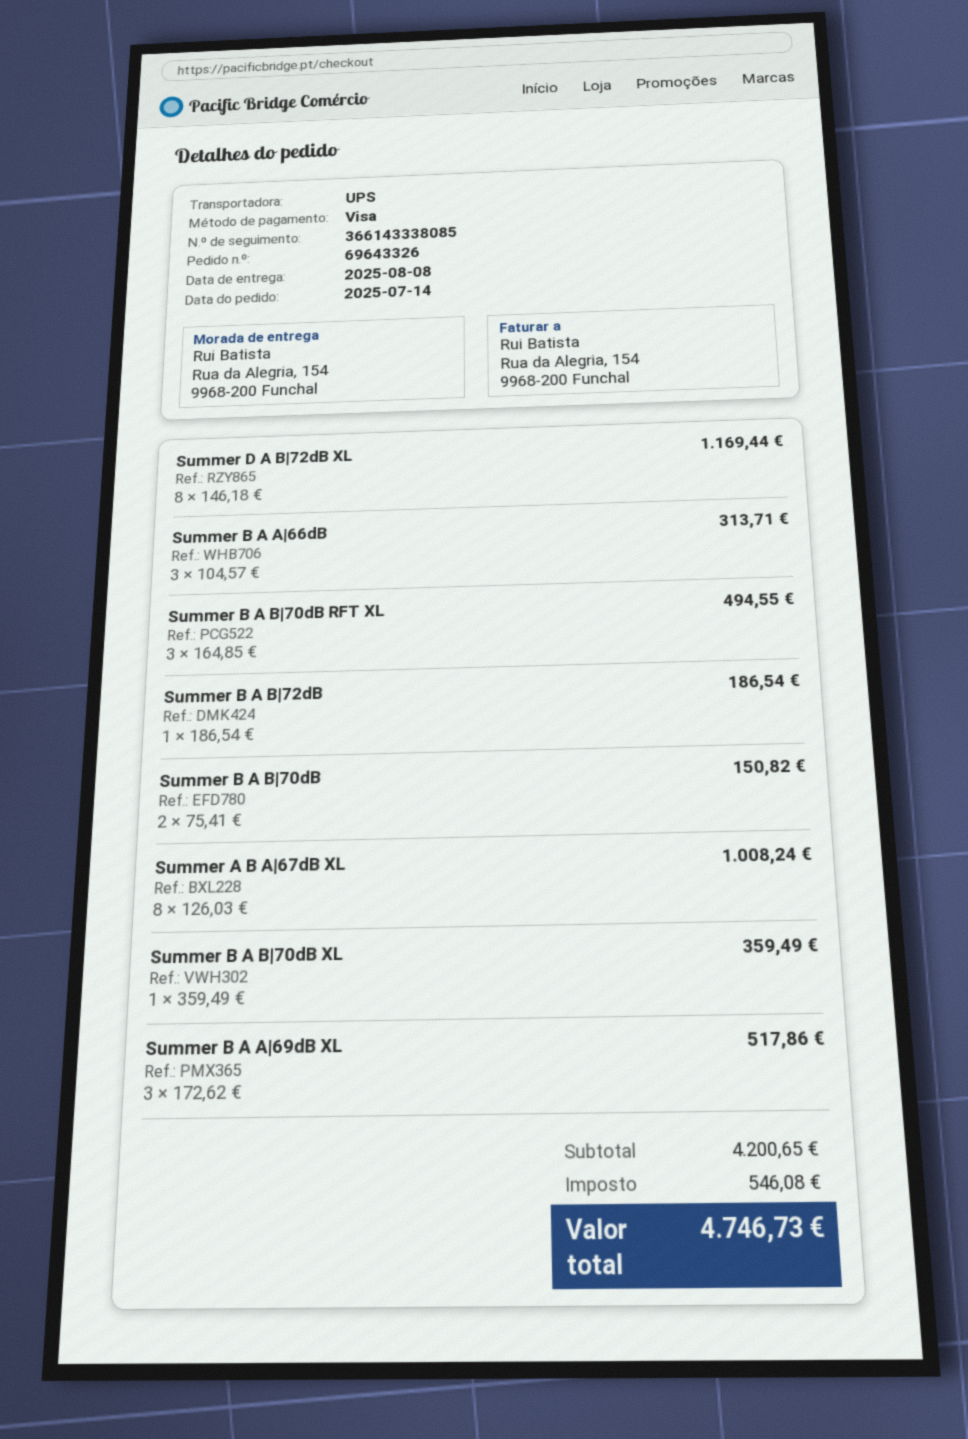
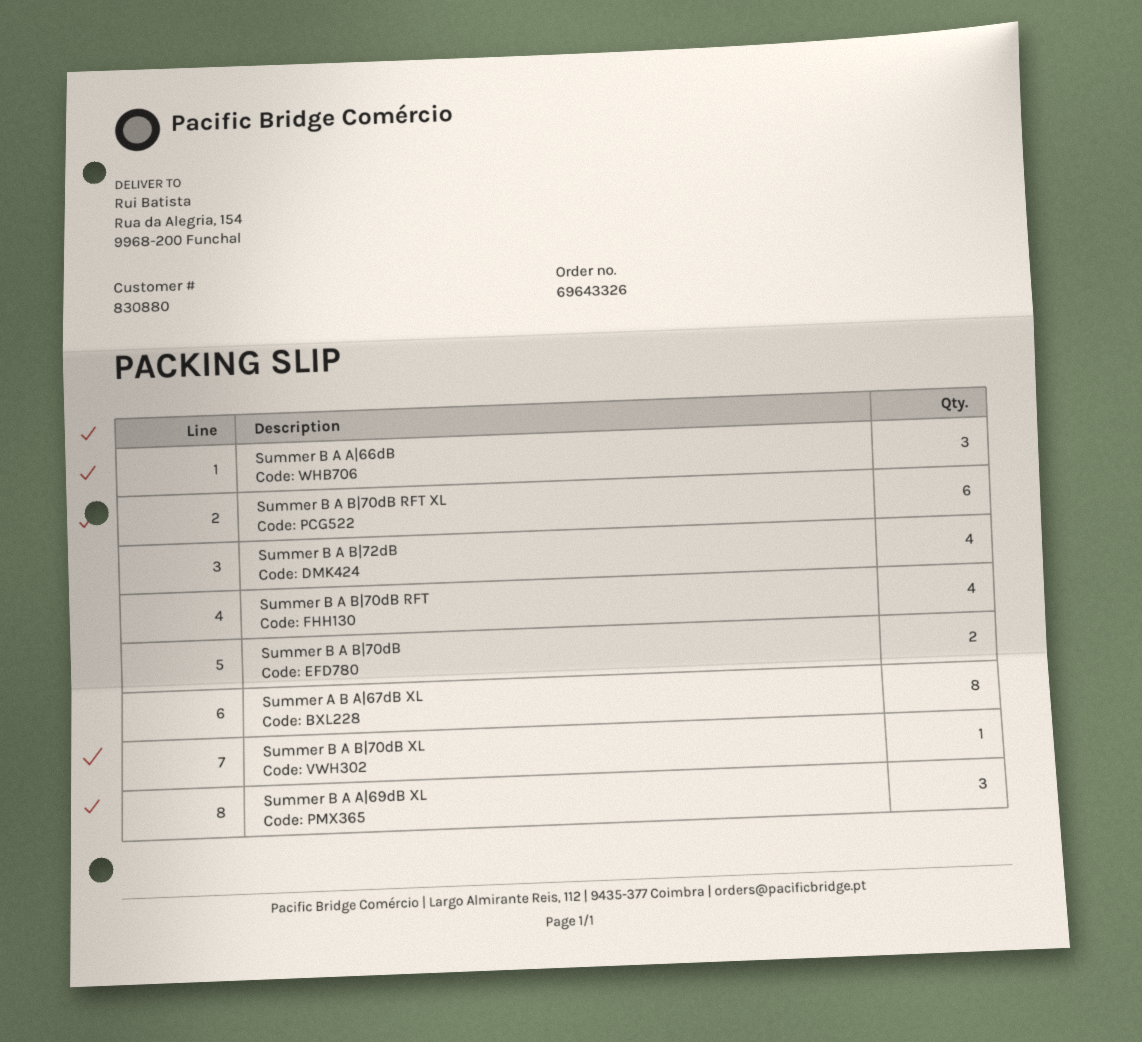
Summer D A B|72dB XL: 8 -> none
Summer B A B|70dB RFT XL: 3 -> 6
Summer B A B|72dB: 1 -> 4
Summer B A B|70dB RFT: none -> 4

